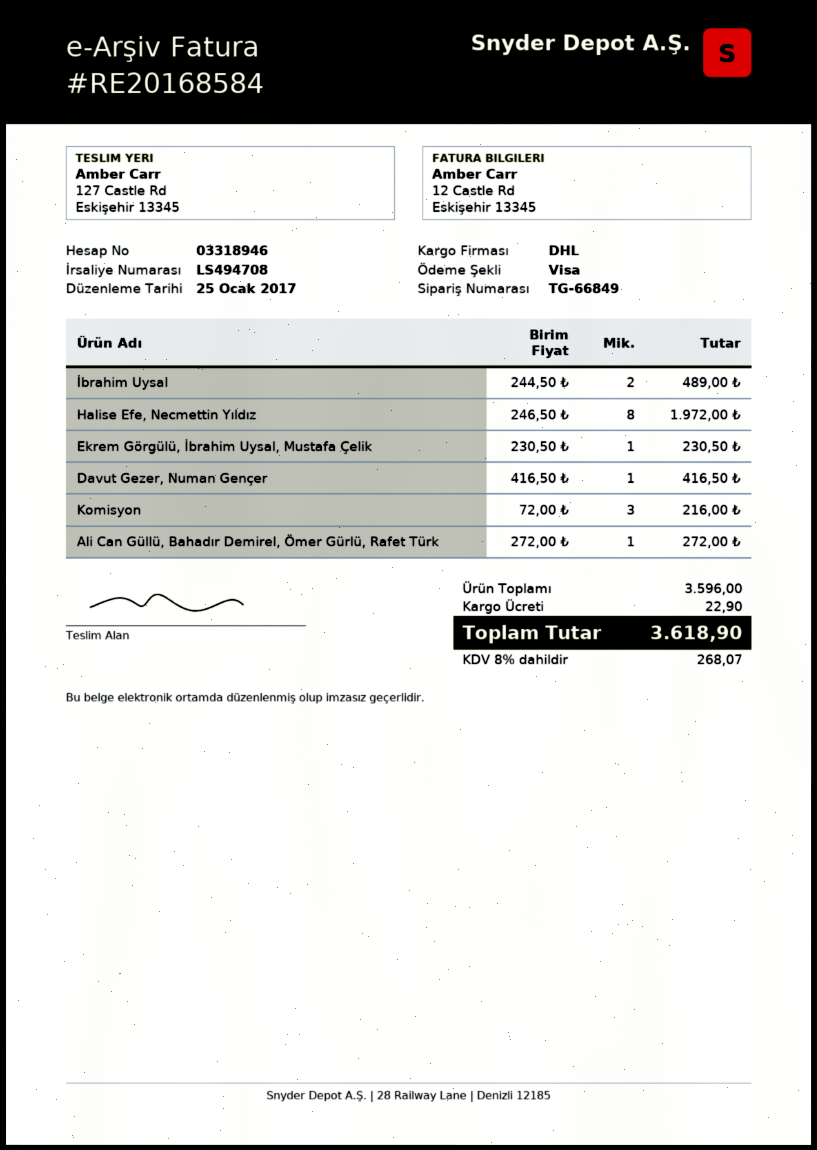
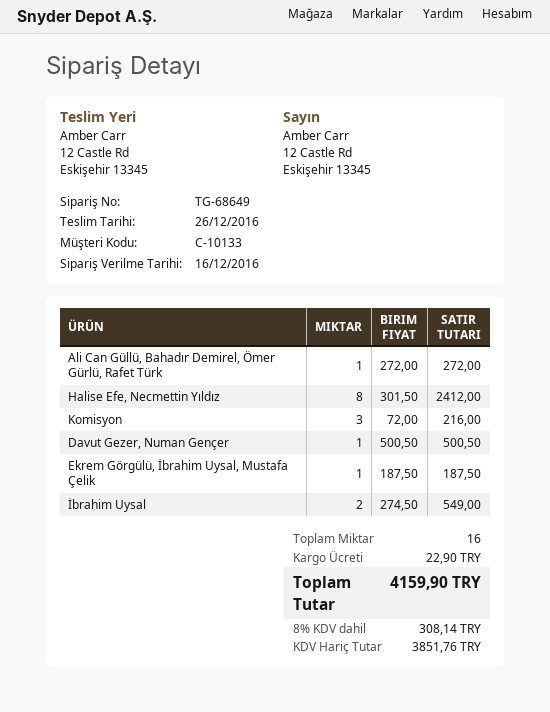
order number: TG-66849 -> TG-68649
ship to: 127 Castle Rd, Eskişehir 13345 -> 12 Castle Rd, Eskişehir 13345
İbrahim Uysal: 2 x 244.50 = 489.00 -> 2 x 274.50 = 549.00
Halise Efe, Necmettin Yıldız: 8 x 246.50 = 1972.00 -> 8 x 301.50 = 2412.00
Ekrem Görgülü, İbrahim Uysal, Mustafa Çelik: 1 x 230.50 = 230.50 -> 1 x 187.50 = 187.50
Davut Gezer, Numan Gençer: 1 x 416.50 = 416.50 -> 1 x 500.50 = 500.50
tax: 8% = 268.07 -> 8% = 308.14
total: 3618.90 -> 4159.90

